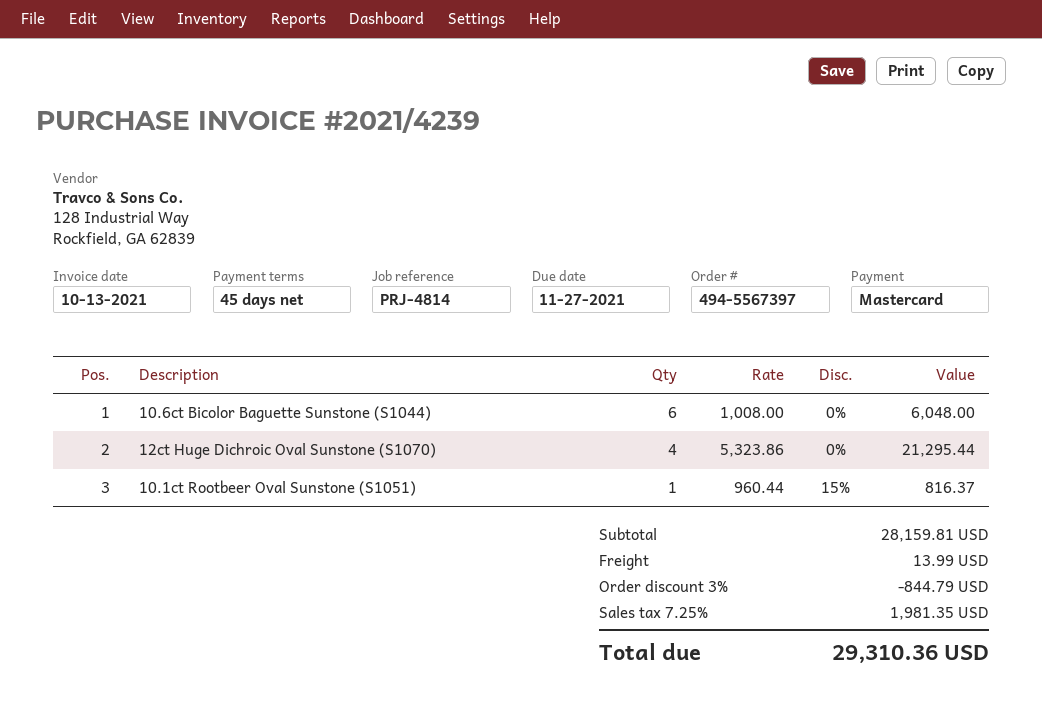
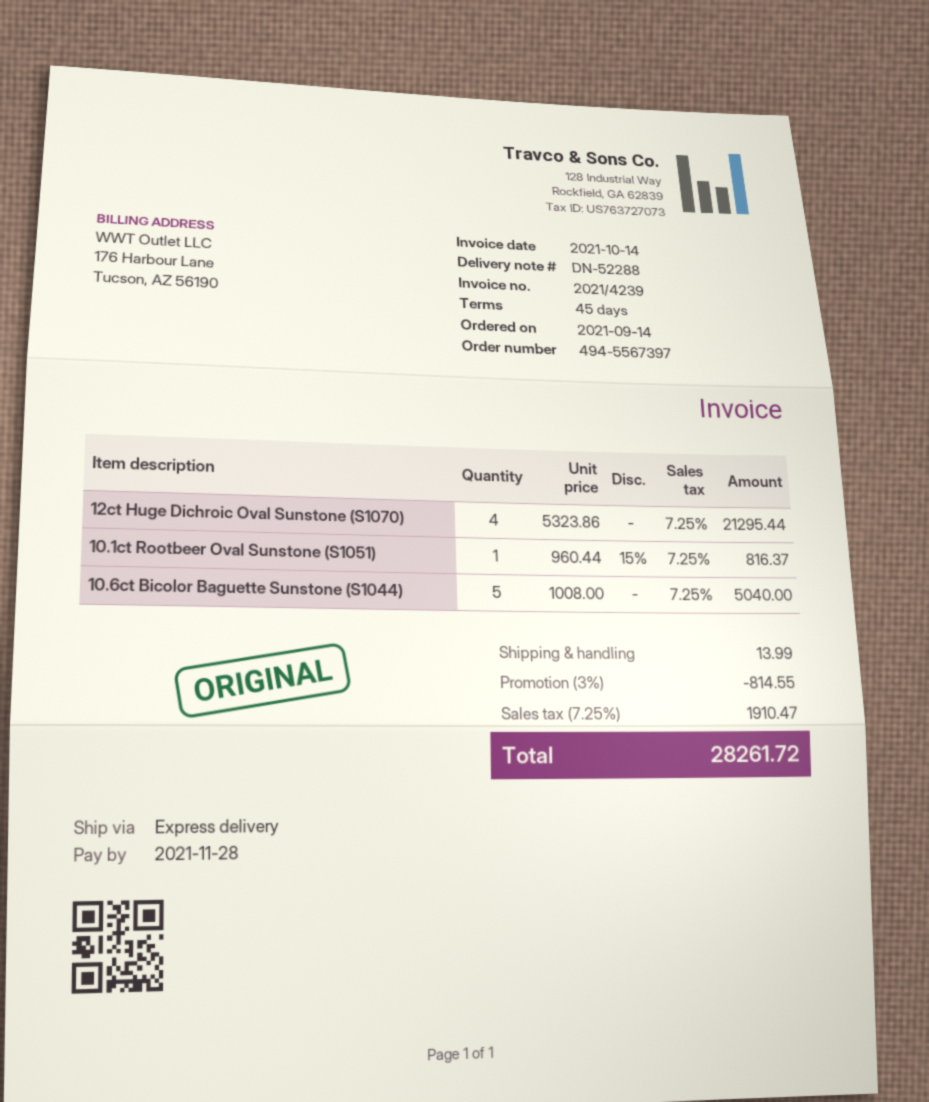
invoice date: 2021-10-13 -> 2021-10-14
due date: 2021-11-27 -> 2021-11-28
10.6ct Bicolor Baguette Sunstone (S1044): 6 x 1008.00 = 6048.00 -> 5 x 1008.00 = 5040.00
discount: 3% = 844.79 -> 3% = 814.55
tax: 7.25% = 1981.35 -> 7.25% = 1910.47
total: 29310.36 -> 28261.72

